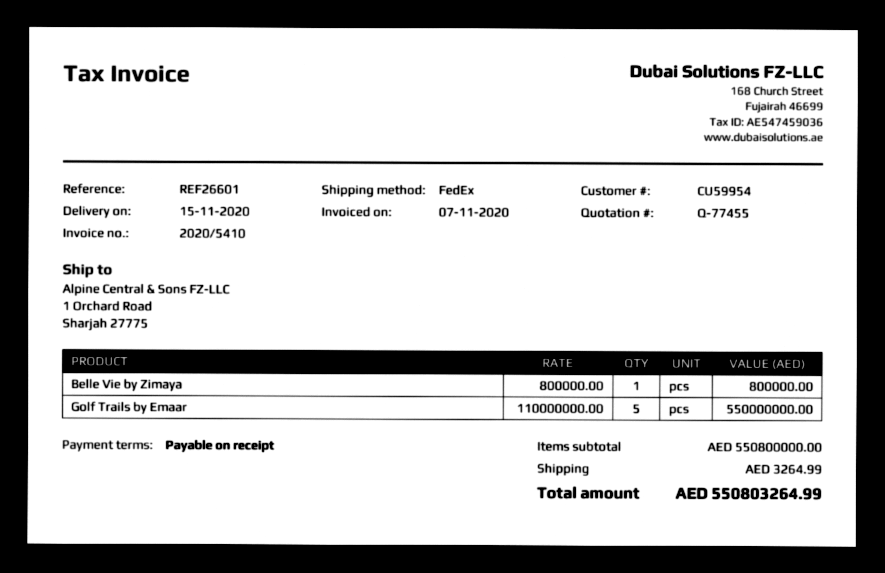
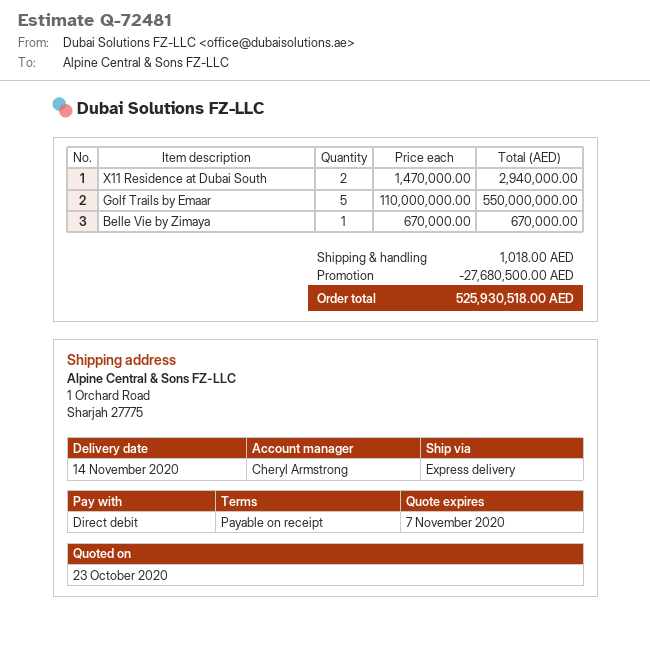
quote number: Q-77455 -> Q-72481
delivery date: 2020-11-15 -> 2020-11-14
shipping method: FedEx -> express
Belle Vie by Zimaya: 1 x 800000.00 = 800000.00 -> 1 x 670000.00 = 670000.00
X11 Residence at Dubai South: none -> 2 x 1470000.00 = 2940000.00
discount: none -> 27680500.00
shipping: 3264.99 -> 1018.00
total: 550803264.99 -> 525930518.00

